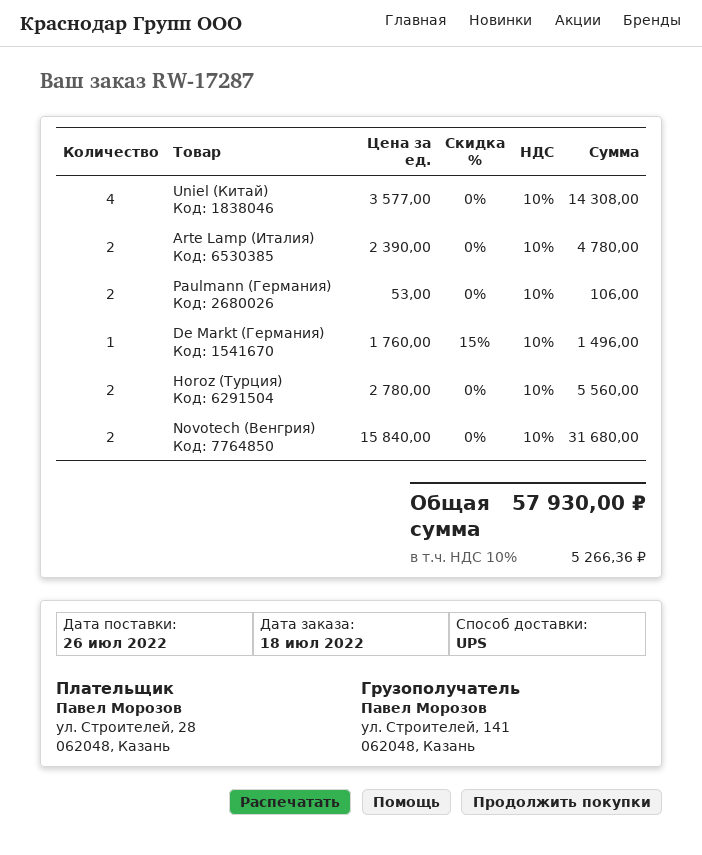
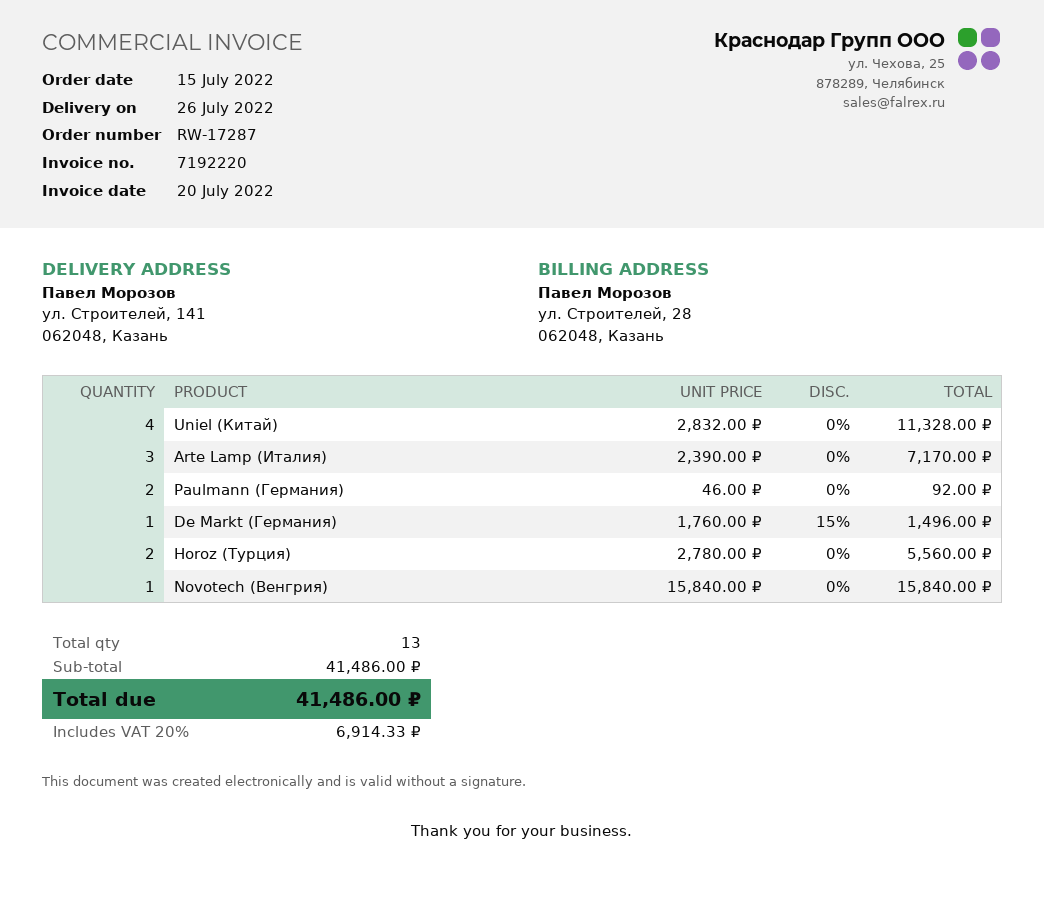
order date: 2022-07-18 -> 2022-07-15
Uniel (Китай): 4 x 3577.00 = 14308.00 -> 4 x 2832.00 = 11328.00
Arte Lamp (Италия): 2 x 2390.00 = 4780.00 -> 3 x 2390.00 = 7170.00
Paulmann (Германия): 2 x 53.00 = 106.00 -> 2 x 46.00 = 92.00
Novotech (Венгрия): 2 x 15840.00 = 31680.00 -> 1 x 15840.00 = 15840.00
tax: 10% = 5266.36 -> 20% = 6914.33
total: 57930.00 -> 41486.00

